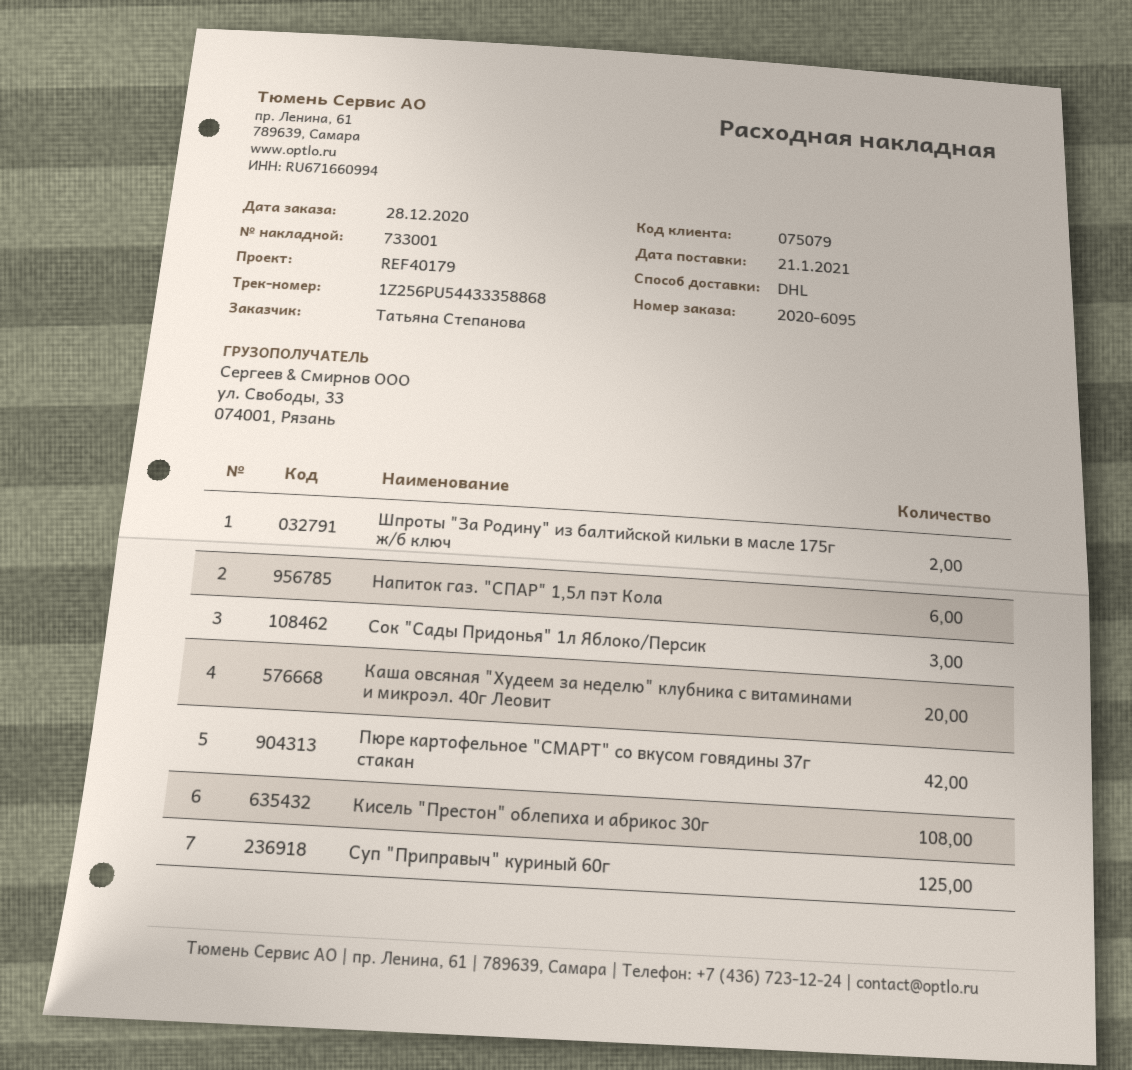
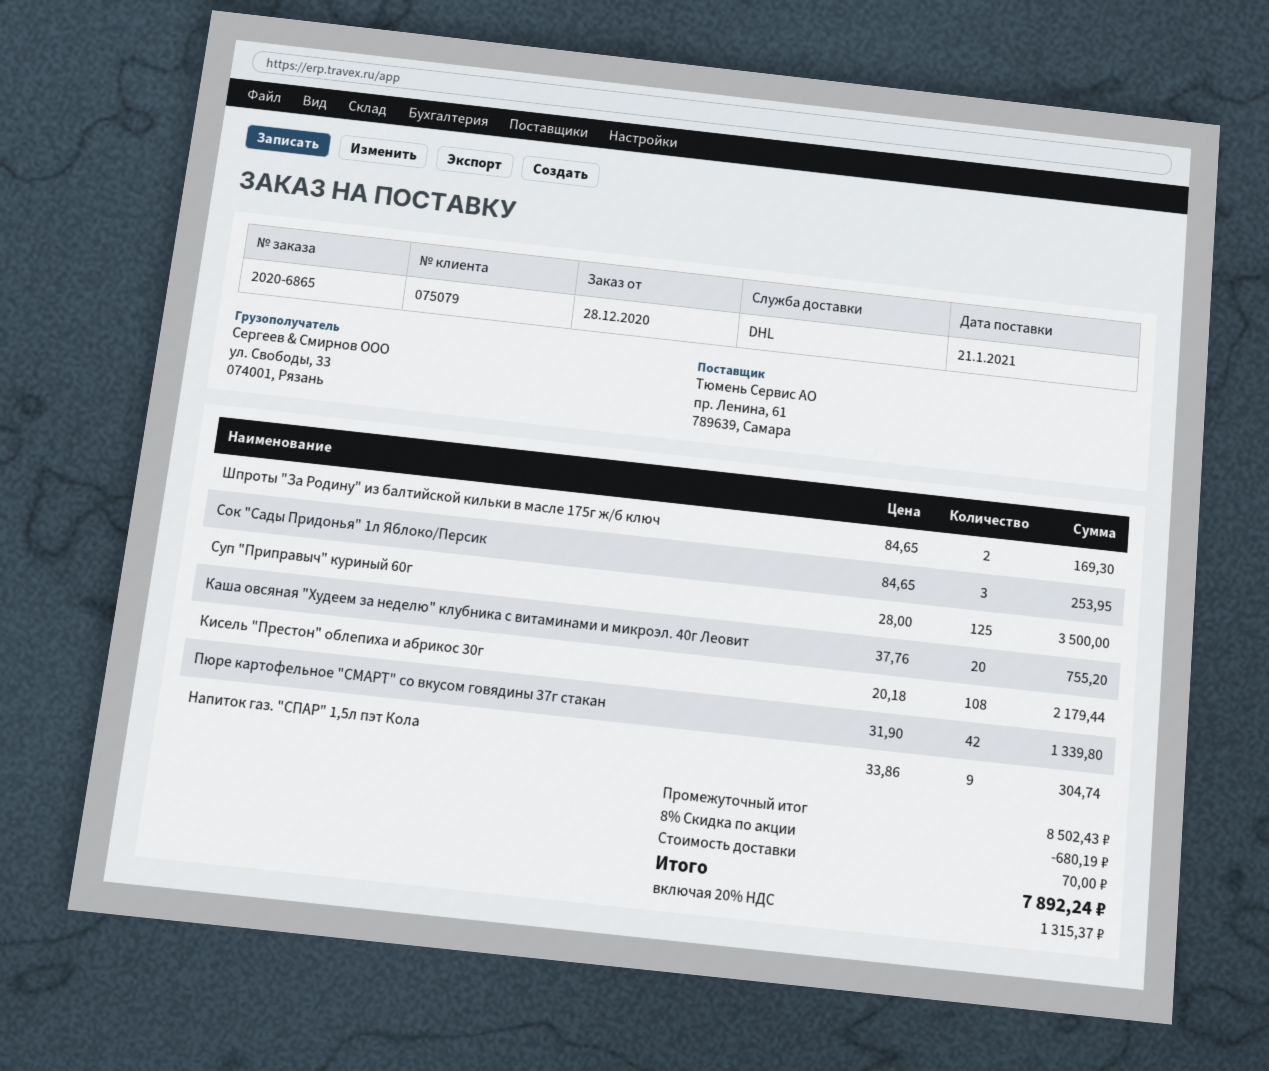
order number: 2020-6095 -> 2020-6865
Напиток газ. "СПАР" 1,5л пэт Кола: 6 -> 9

